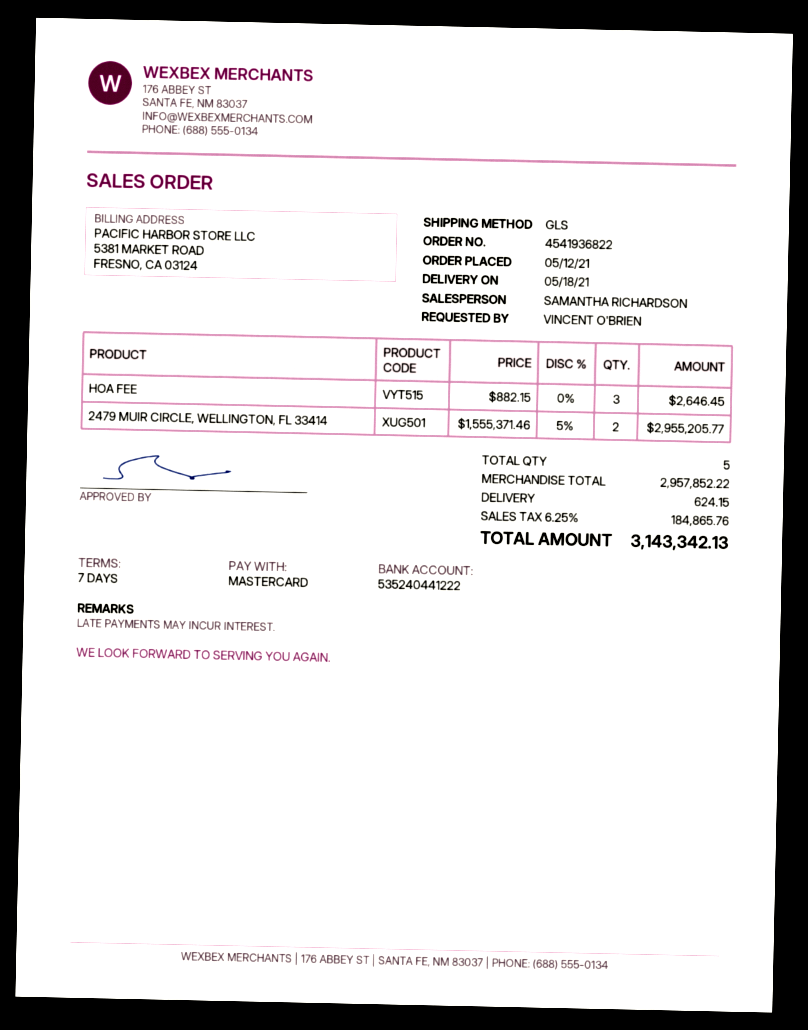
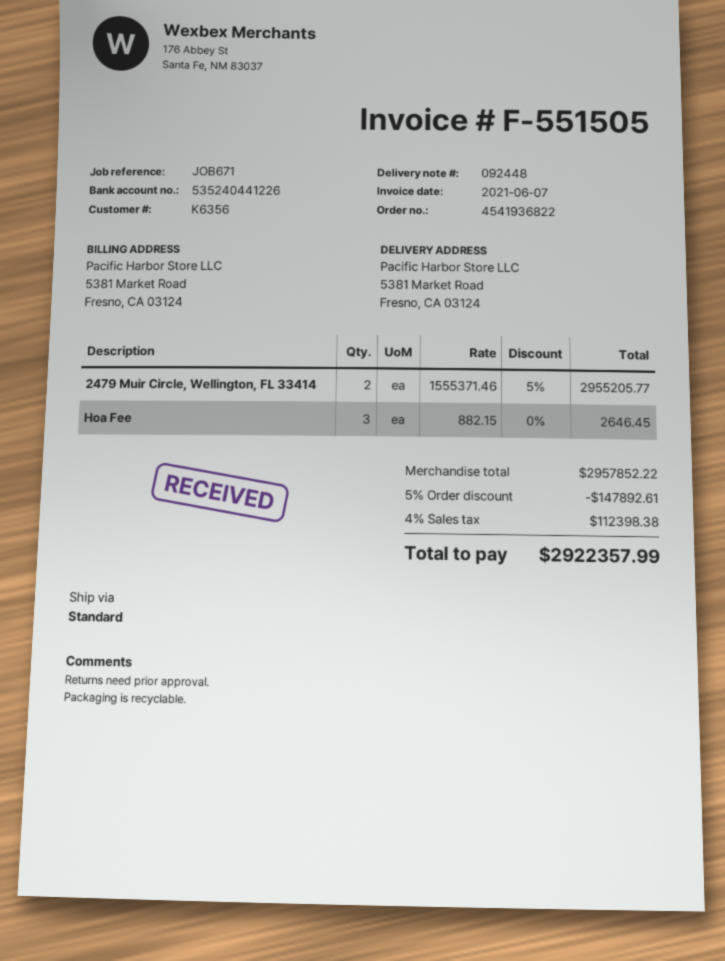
bank account: 535240441222 -> 535240441226
shipping method: GLS -> standard
discount: none -> 5% = 147892.61
shipping: 624.15 -> none
tax: 6.25% = 184865.76 -> 4% = 112398.38
total: 3143342.13 -> 2922357.99

